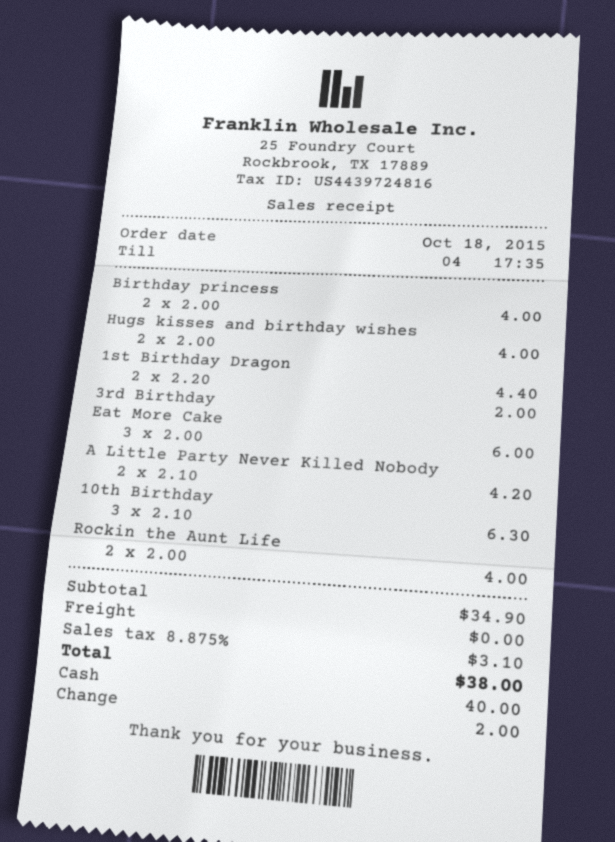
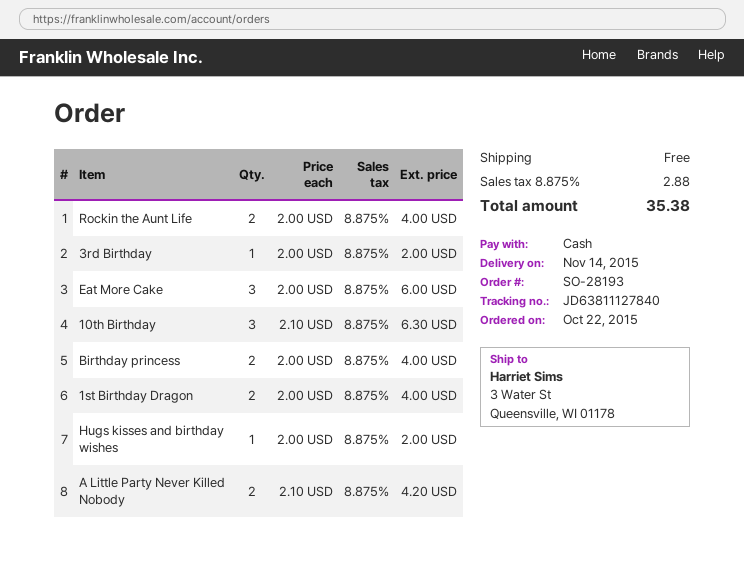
order date: 2015-10-18 -> 2015-10-22
Hugs kisses and birthday wishes: 2 x 2.00 = 4.00 -> 1 x 2.00 = 2.00
1st Birthday Dragon: 2 x 2.20 = 4.40 -> 2 x 2.00 = 4.00
tax: 8.875% = 3.10 -> 8.875% = 2.88
total: 38.00 -> 35.38

